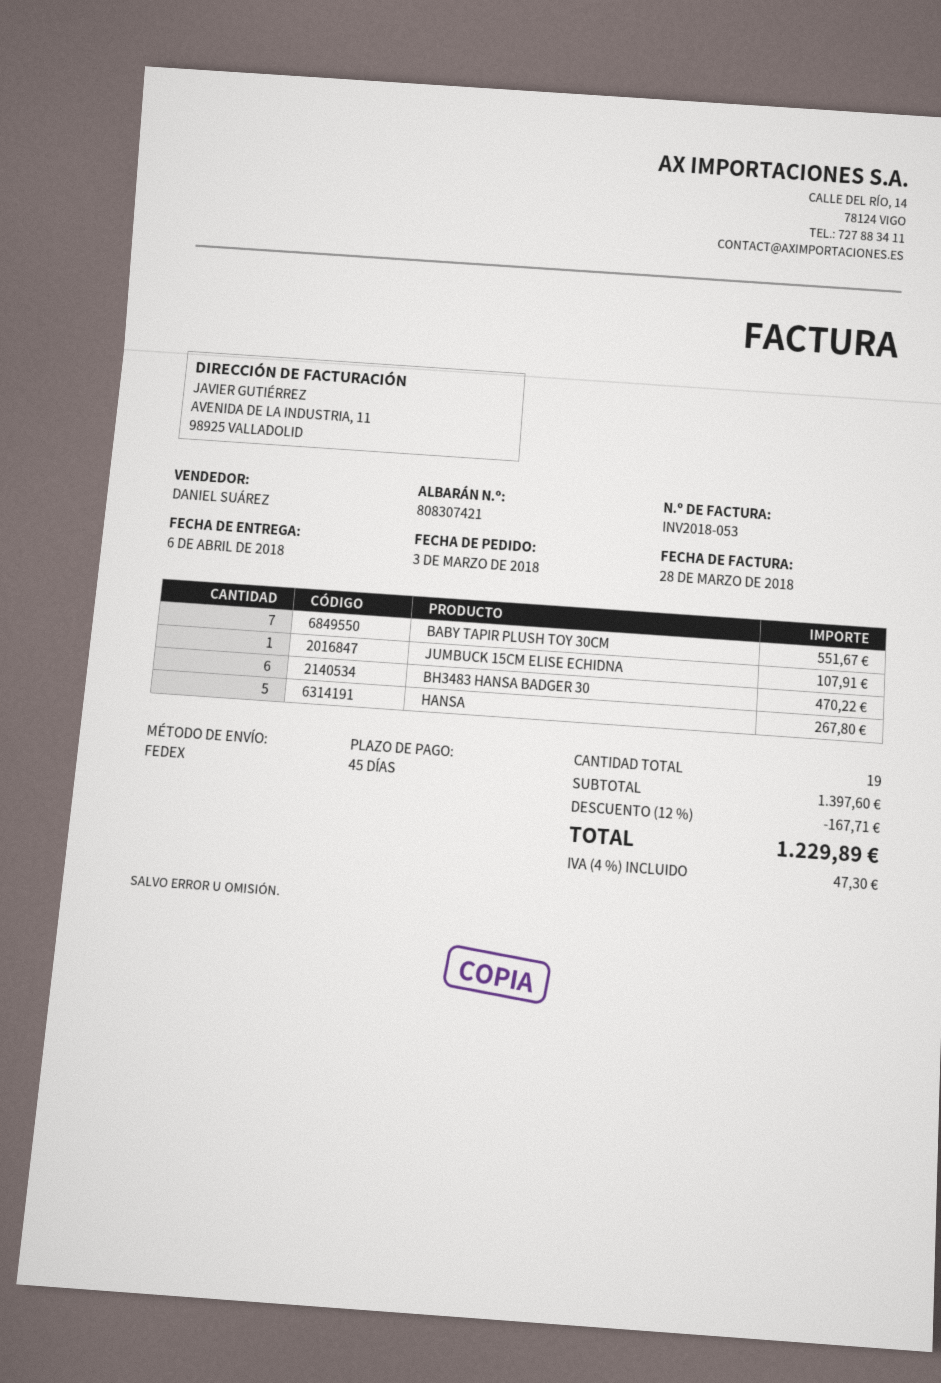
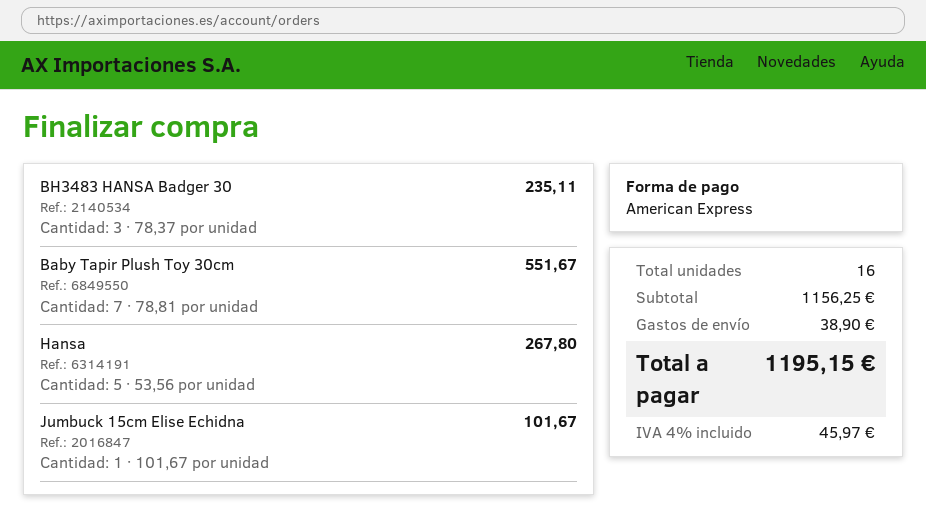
JUMBUCK 15CM ELISE ECHIDNA: 1 for 107.91 -> 1 for 101.67
BH3483 HANSA BADGER 30: 6 for 470.22 -> 3 for 235.11
total quantity: 19 -> 16
subtotal: 1397.60 -> 1156.25
discount: 12% = 167.71 -> none
shipping: none -> 38.90
tax: 4% = 47.30 -> 4% = 45.97
total: 1229.89 -> 1195.15

